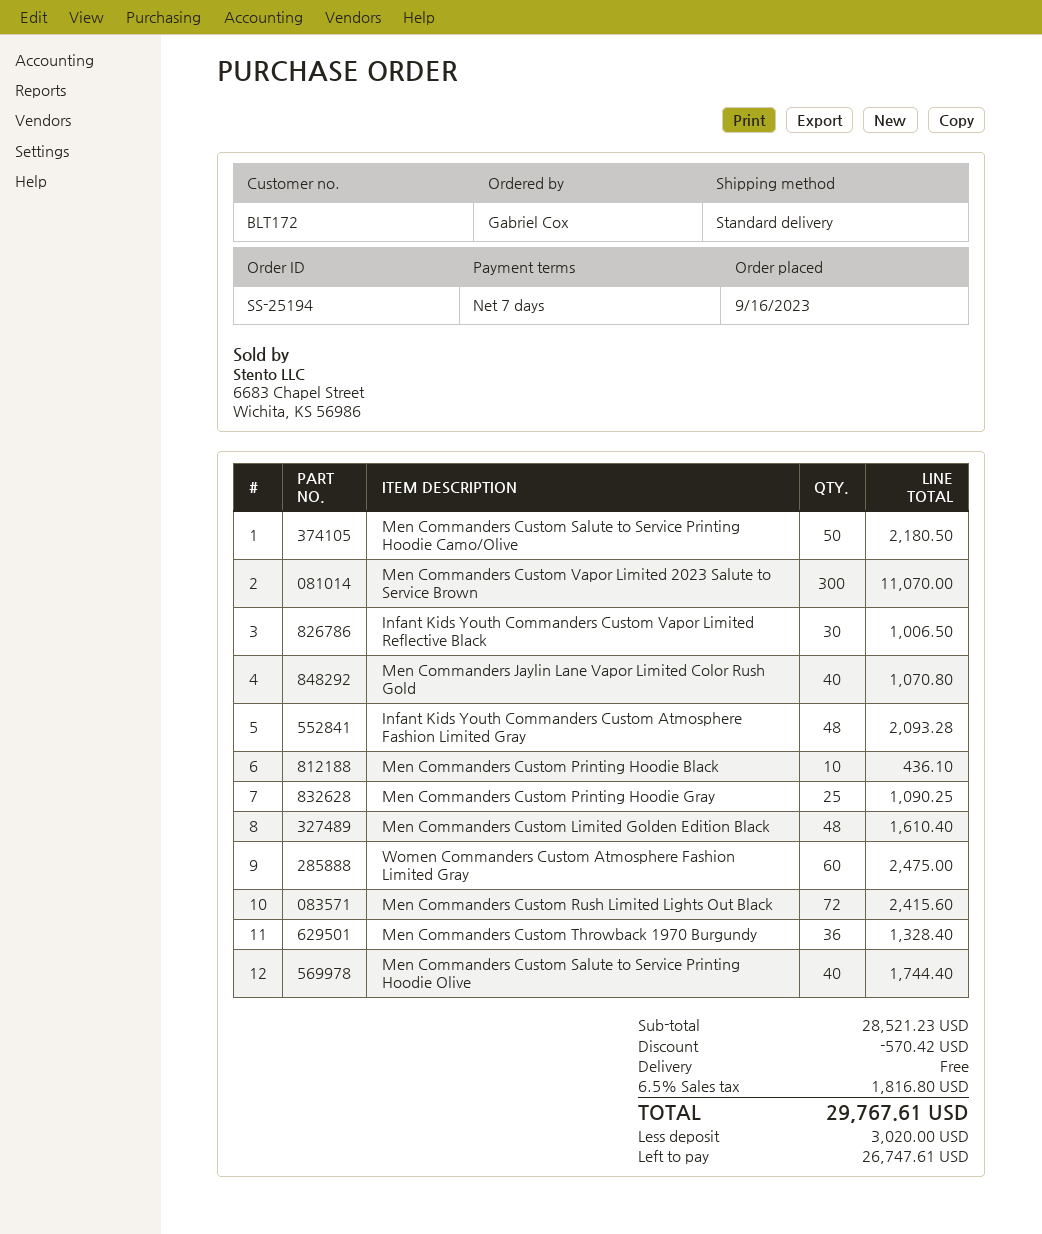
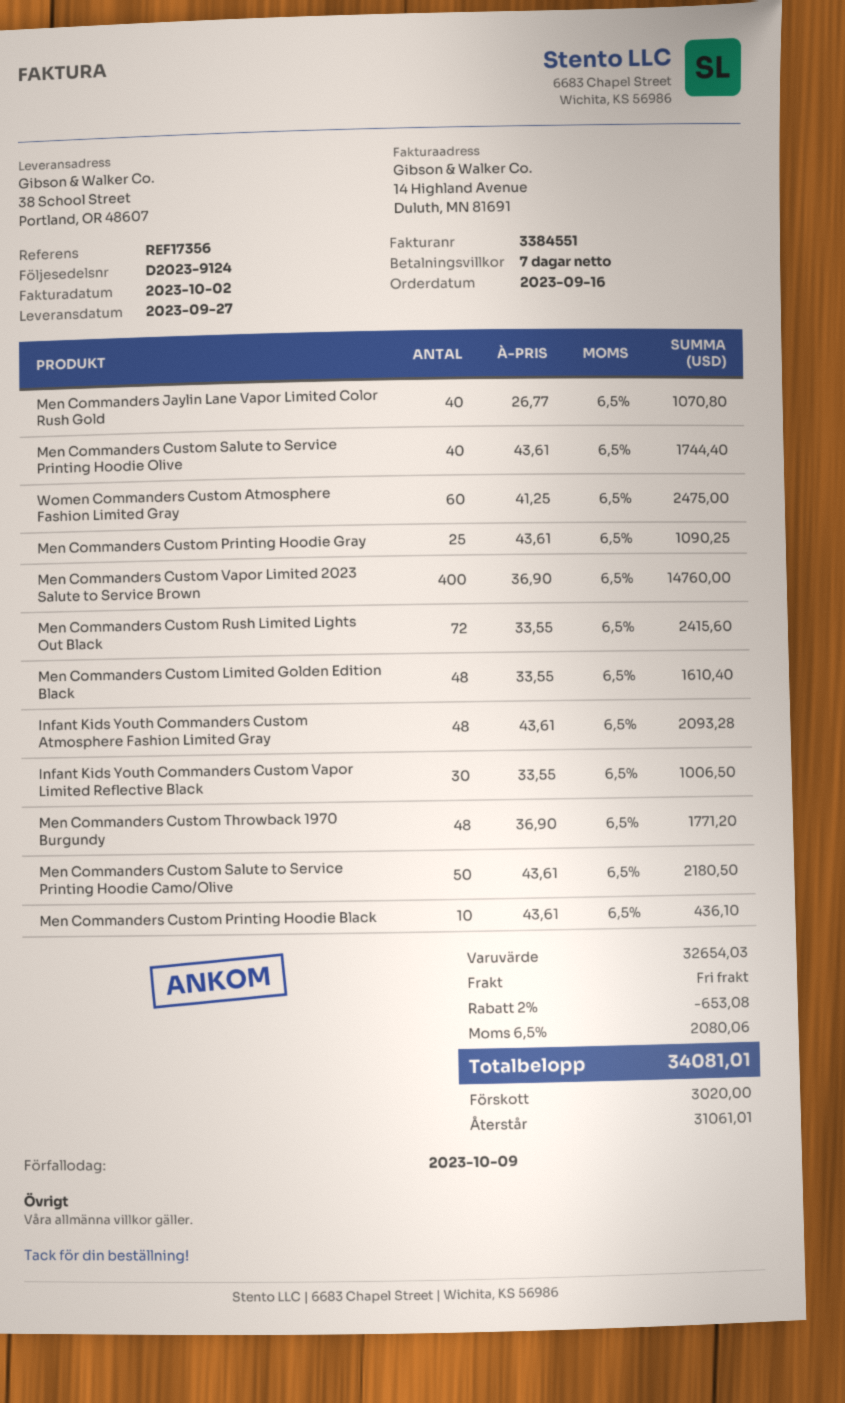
Men Commanders Custom Vapor Limited 2023 Salute to Service Brown: 300 for 11070.00 -> 400 for 14760.00
Men Commanders Custom Throwback 1970 Burgundy: 36 for 1328.40 -> 48 for 1771.20
subtotal: 28521.23 -> 32654.03
discount: 570.42 -> 653.08
tax: 6.5% = 1816.80 -> 6.5% = 2080.06
total: 29767.61 -> 34081.01
balance: 26747.61 -> 31061.01

